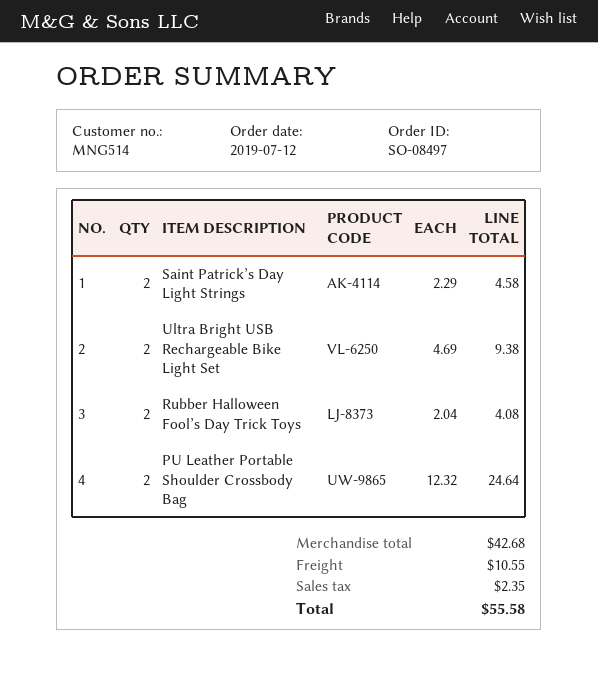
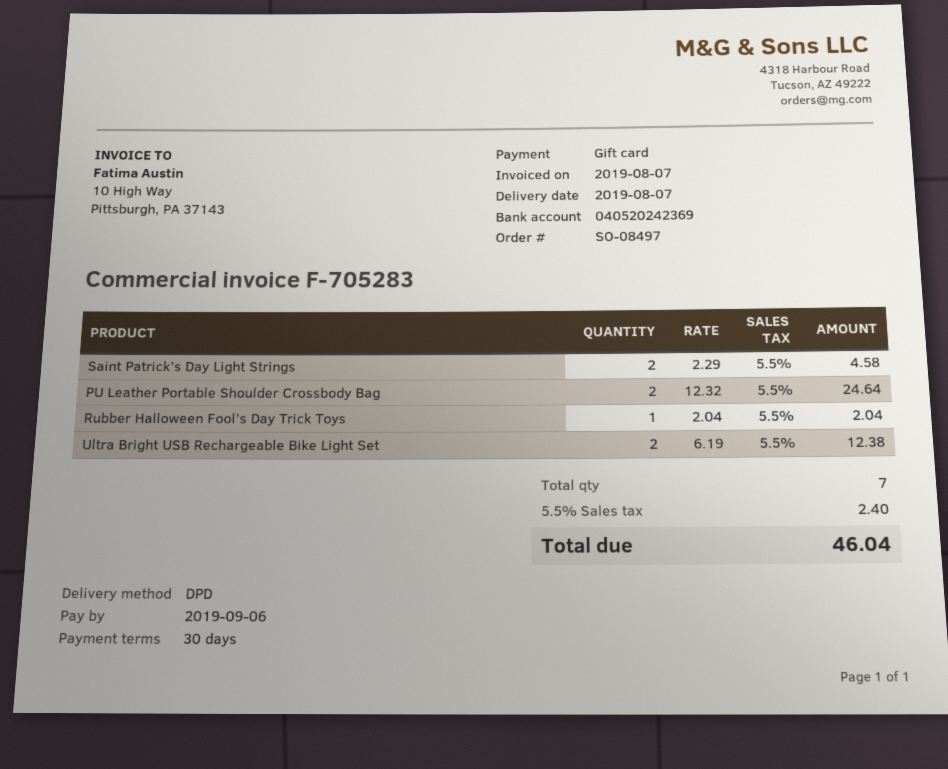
Ultra Bright USB Rechargeable Bike Light Set: 2 x 4.69 = 9.38 -> 2 x 6.19 = 12.38
Rubber Halloween Fool’s Day Trick Toys: 2 x 2.04 = 4.08 -> 1 x 2.04 = 2.04
shipping: 10.55 -> none
tax: 2.35 -> 2.40
total: 55.58 -> 46.04

